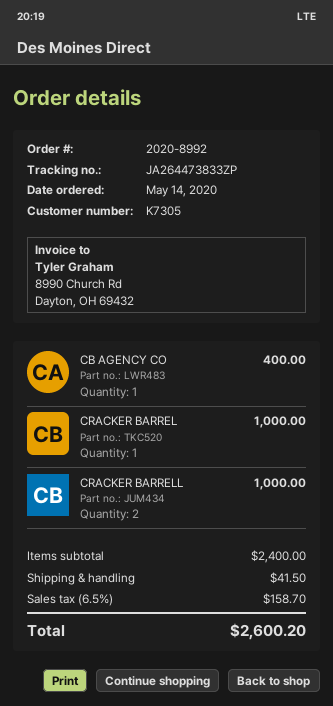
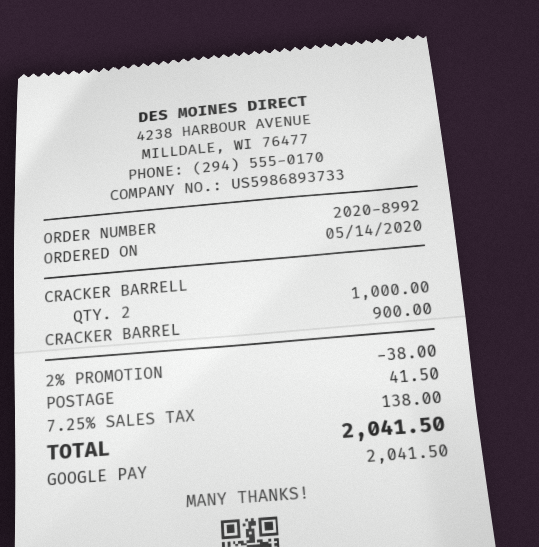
CB AGENCY CO: 1 for 400.00 -> none
CRACKER BARREL: 1 for 1000.00 -> 1 for 900.00
discount: none -> 2% = 38.00
tax: 6.5% = 158.70 -> 7.25% = 138.00
total: 2600.20 -> 2041.50

